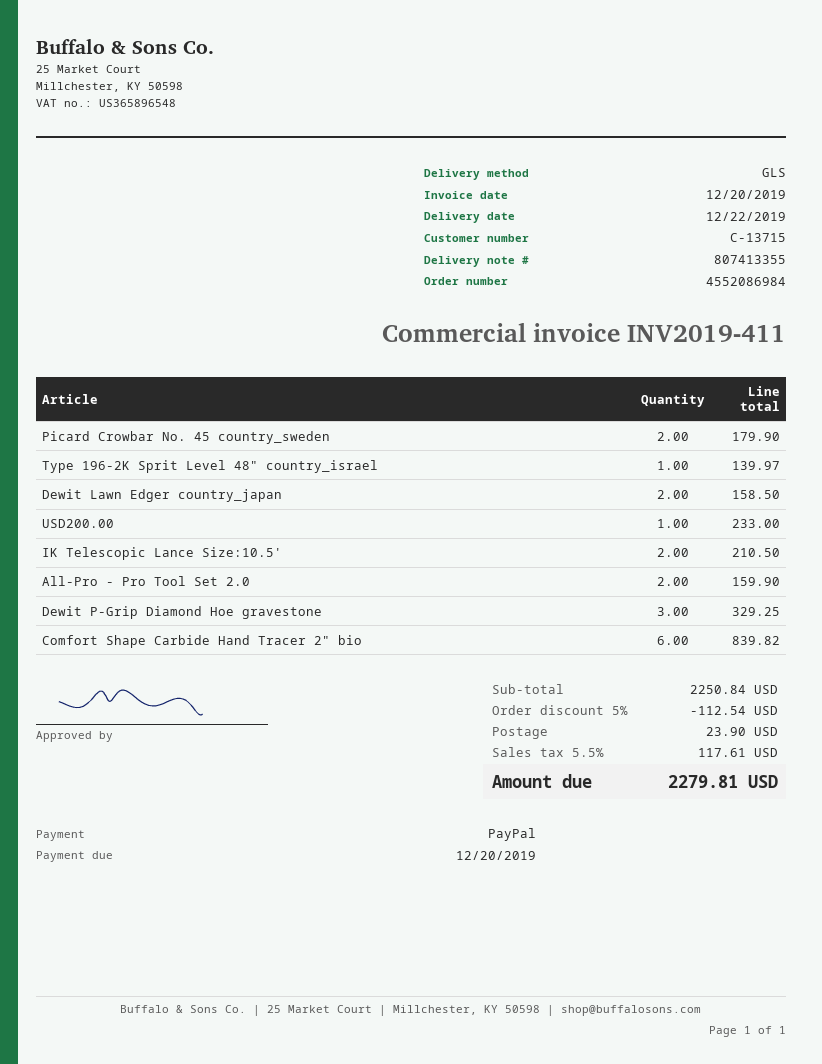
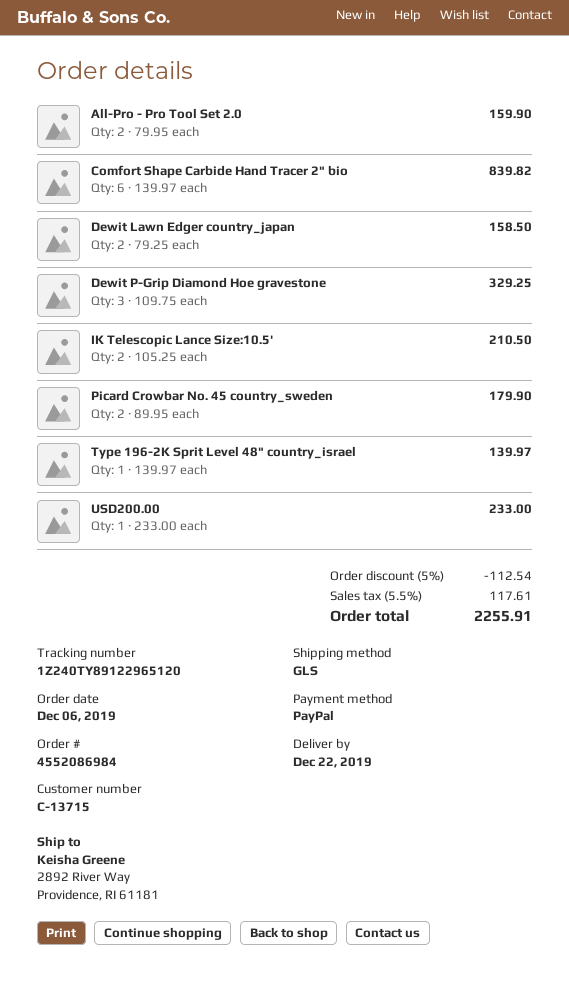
shipping: 23.90 -> none
total: 2279.81 -> 2255.91

